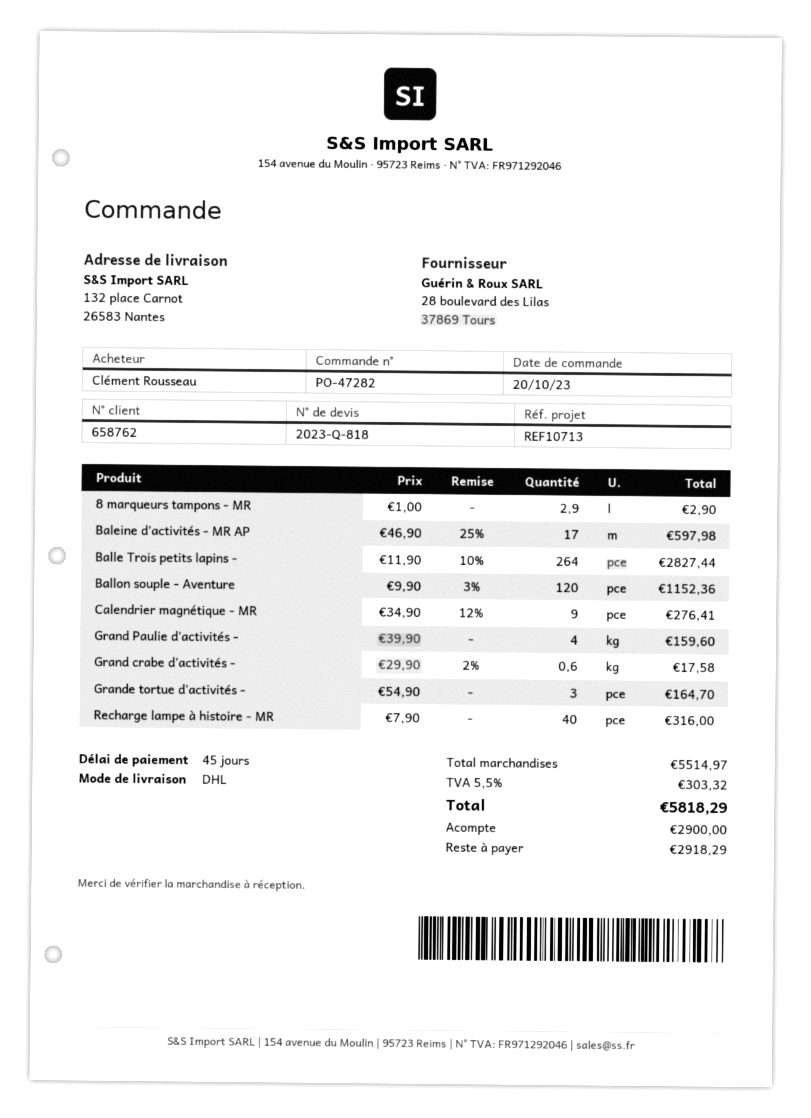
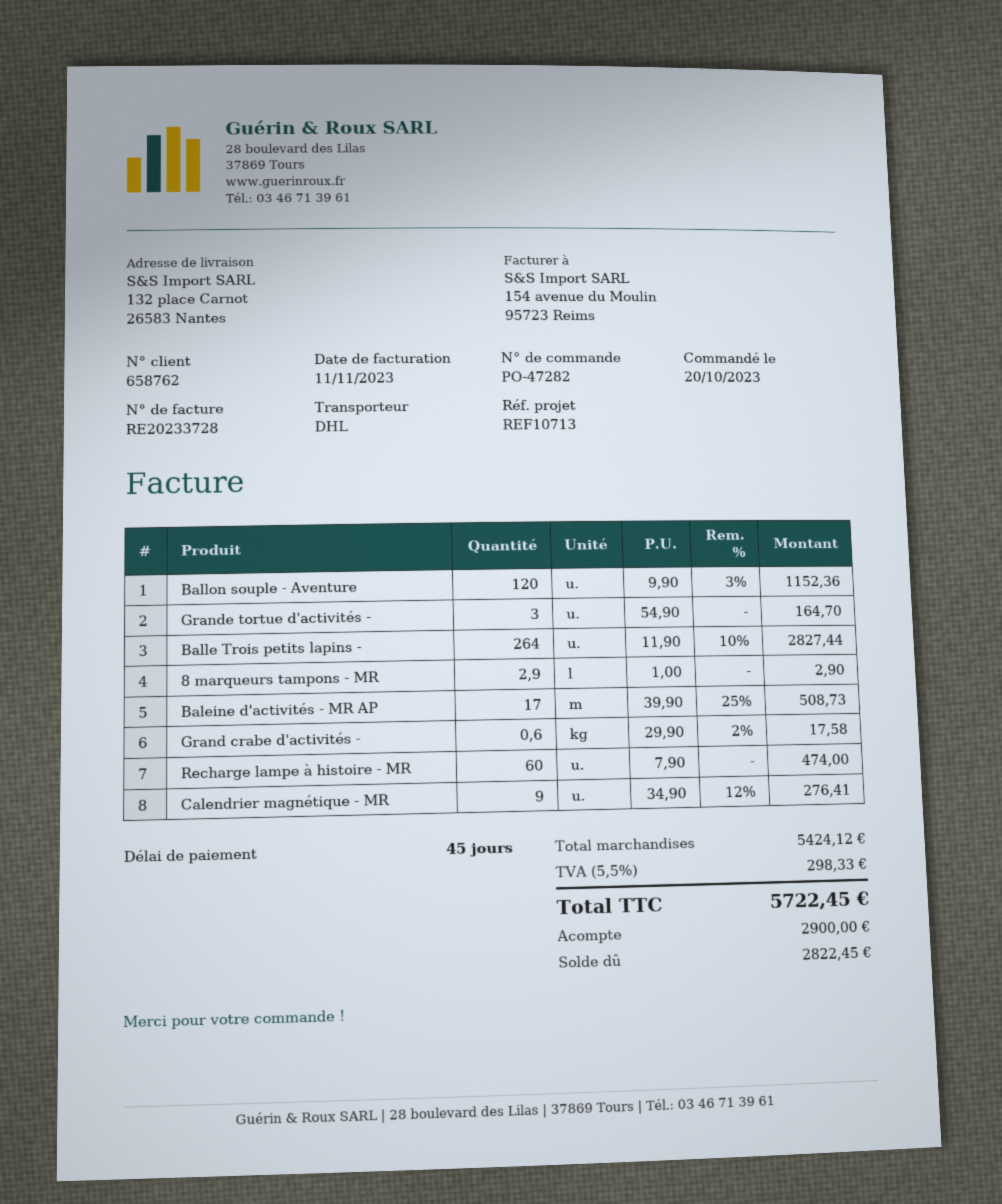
Baleine d'activités - MR AP: 17 x 46.90 - 25% = 597.98 -> 17 x 39.90 - 25% = 508.73
Grand Paulie d'activités -: 4 x 39.90 = 159.60 -> none
Recharge lampe à histoire - MR: 40 x 7.90 = 316.00 -> 60 x 7.90 = 474.00
subtotal: 5514.97 -> 5424.12
tax: 5.5% = 303.32 -> 5.5% = 298.33
total: 5818.29 -> 5722.45
balance: 2918.29 -> 2822.45

